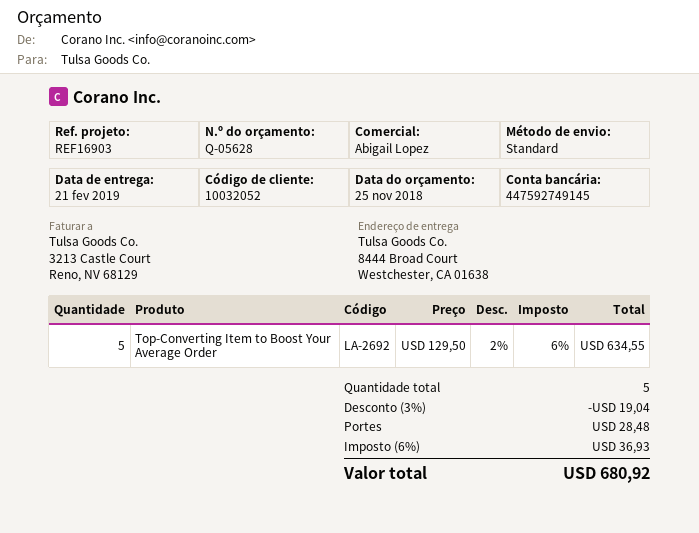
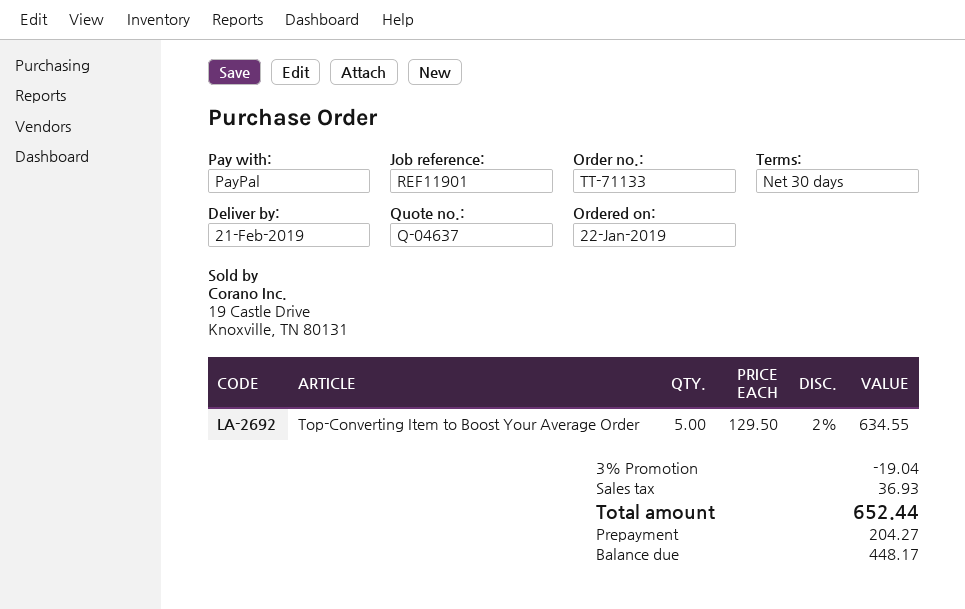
quote number: Q-05628 -> Q-04637
reference: REF16903 -> REF11901
shipping: 28.48 -> none
total: 680.92 -> 652.44

